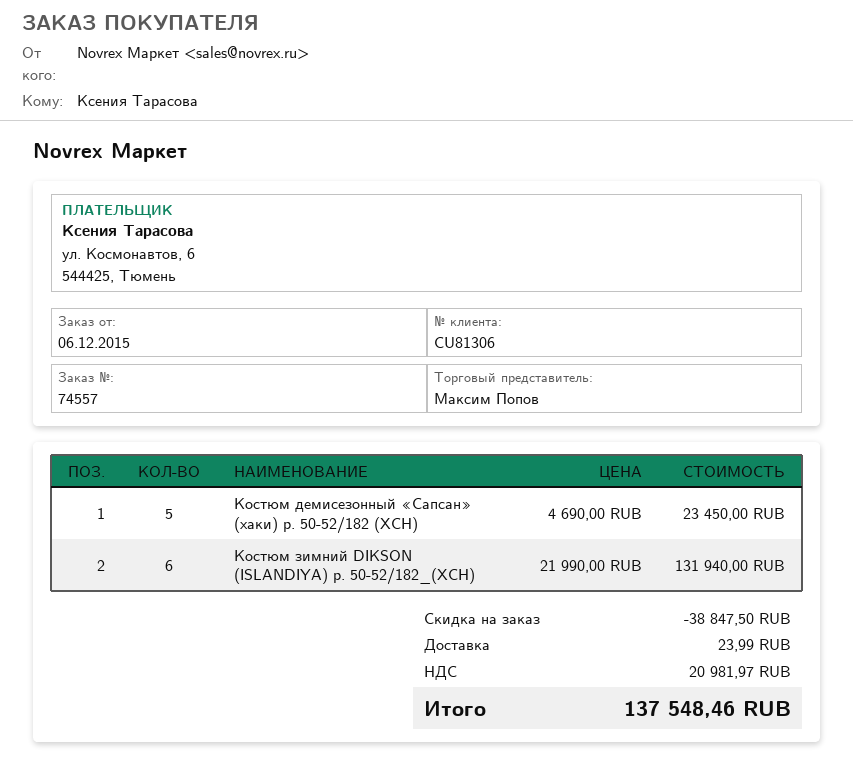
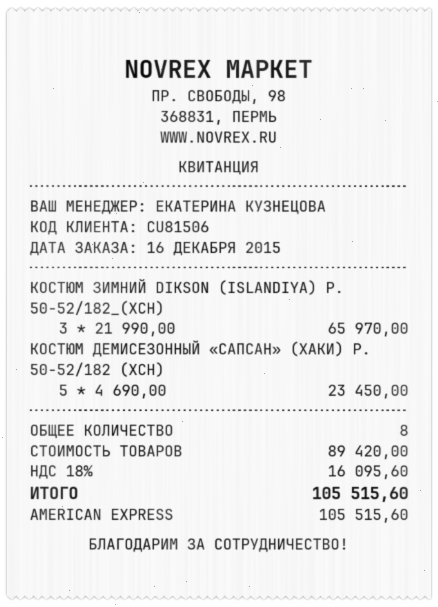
order date: 2015-12-06 -> 2015-12-16
customer number: CU81306 -> CU81506
sales rep: Максим Попов -> ЕКАТЕРИНА КУЗНЕЦОВА
Костюм зимний DIKSON (ISLANDIYA) р. 50-52/182_(ХСН): 6 x 21990.00 = 131940.00 -> 3 x 21990.00 = 65970.00
discount: 38847.50 -> none
shipping: 23.99 -> none
tax: 20981.97 -> 16095.60
total: 137548.46 -> 105515.60

